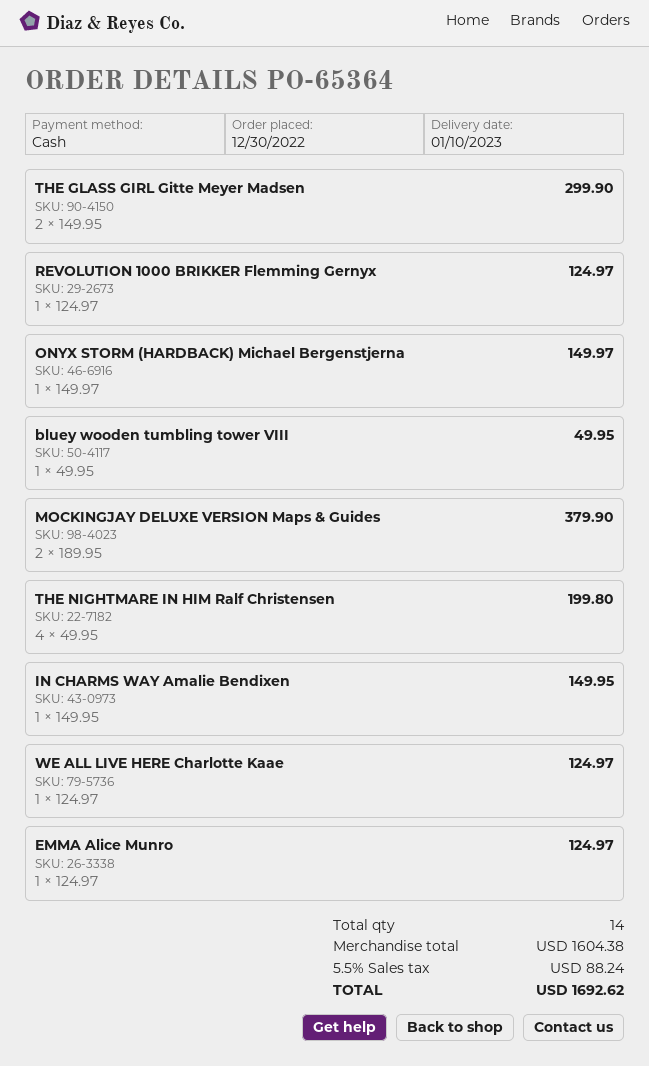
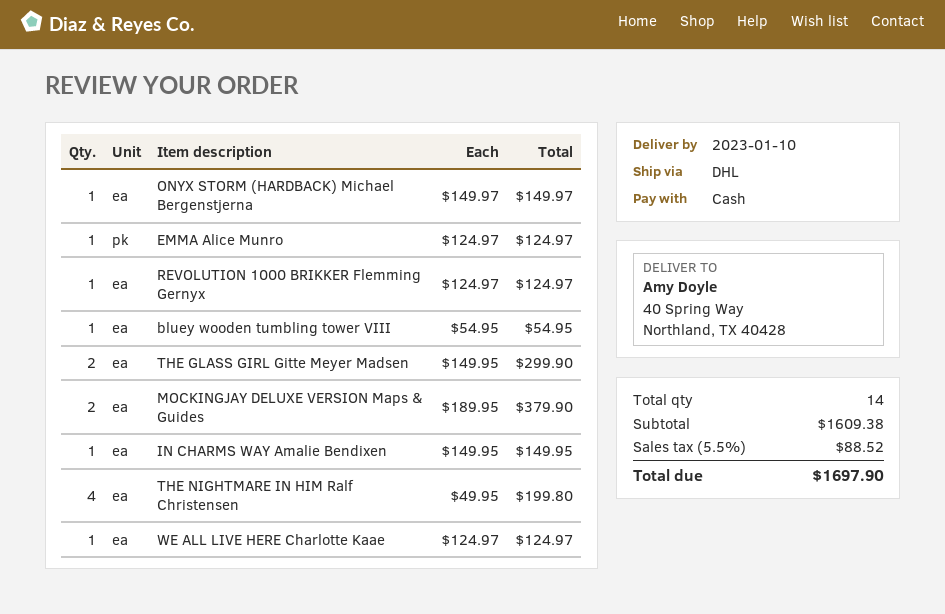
bluey wooden tumbling tower VIII: 1 x 49.95 = 49.95 -> 1 x 54.95 = 54.95
subtotal: 1604.38 -> 1609.38
tax: 5.5% = 88.24 -> 5.5% = 88.52
total: 1692.62 -> 1697.90

